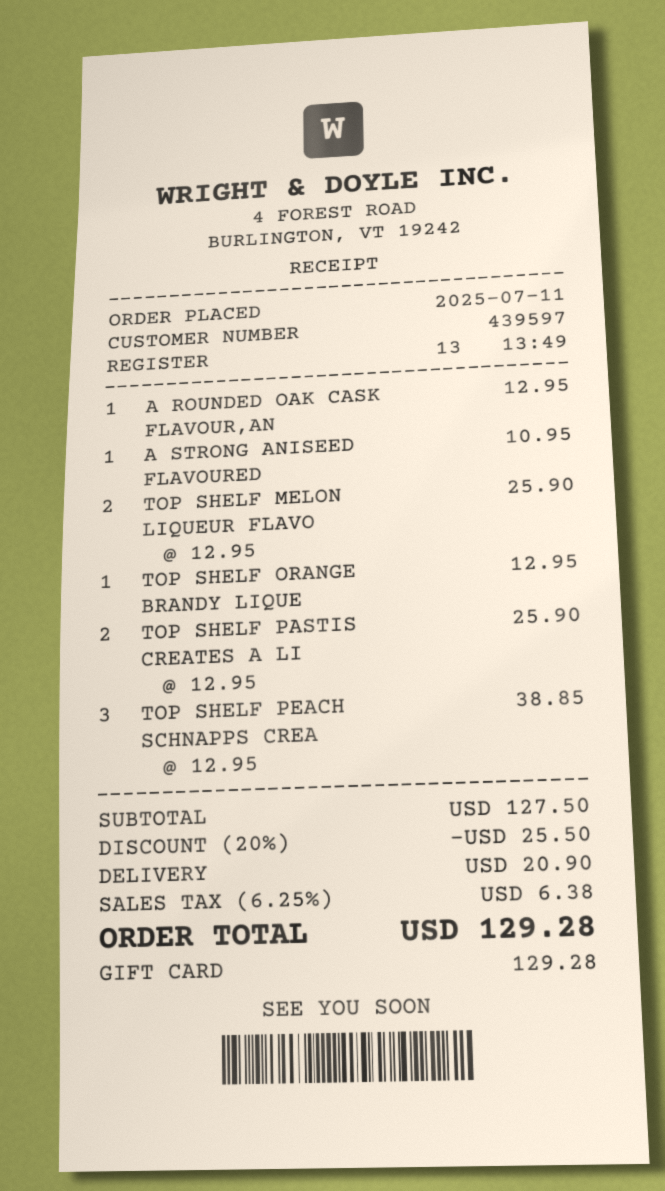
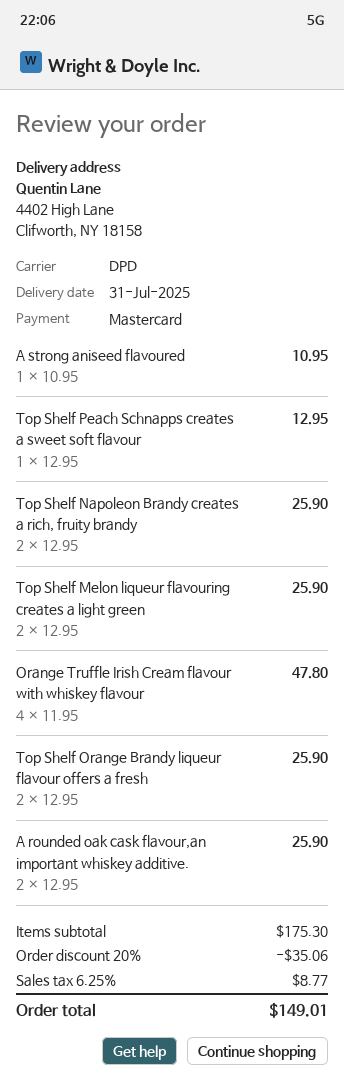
payment method: gift card -> Mastercard
A ROUNDED OAK CASK FLAVOUR,AN: 1 x 12.95 = 12.95 -> 2 x 12.95 = 25.90
TOP SHELF ORANGE BRANDY LIQUE: 1 x 12.95 = 12.95 -> 2 x 12.95 = 25.90
TOP SHELF PASTIS CREATES A LI: 2 x 12.95 = 25.90 -> none
TOP SHELF PEACH SCHNAPPS CREA: 3 x 12.95 = 38.85 -> 1 x 12.95 = 12.95
Top Shelf Napoleon Brandy creates a rich, fruity brandy: none -> 2 x 12.95 = 25.90
Orange Truffle Irish Cream flavour with whiskey flavour: none -> 4 x 11.95 = 47.80
subtotal: 127.50 -> 175.30
discount: 20% = 25.50 -> 20% = 35.06
shipping: 20.90 -> none
tax: 6.25% = 6.38 -> 6.25% = 8.77
total: 129.28 -> 149.01

